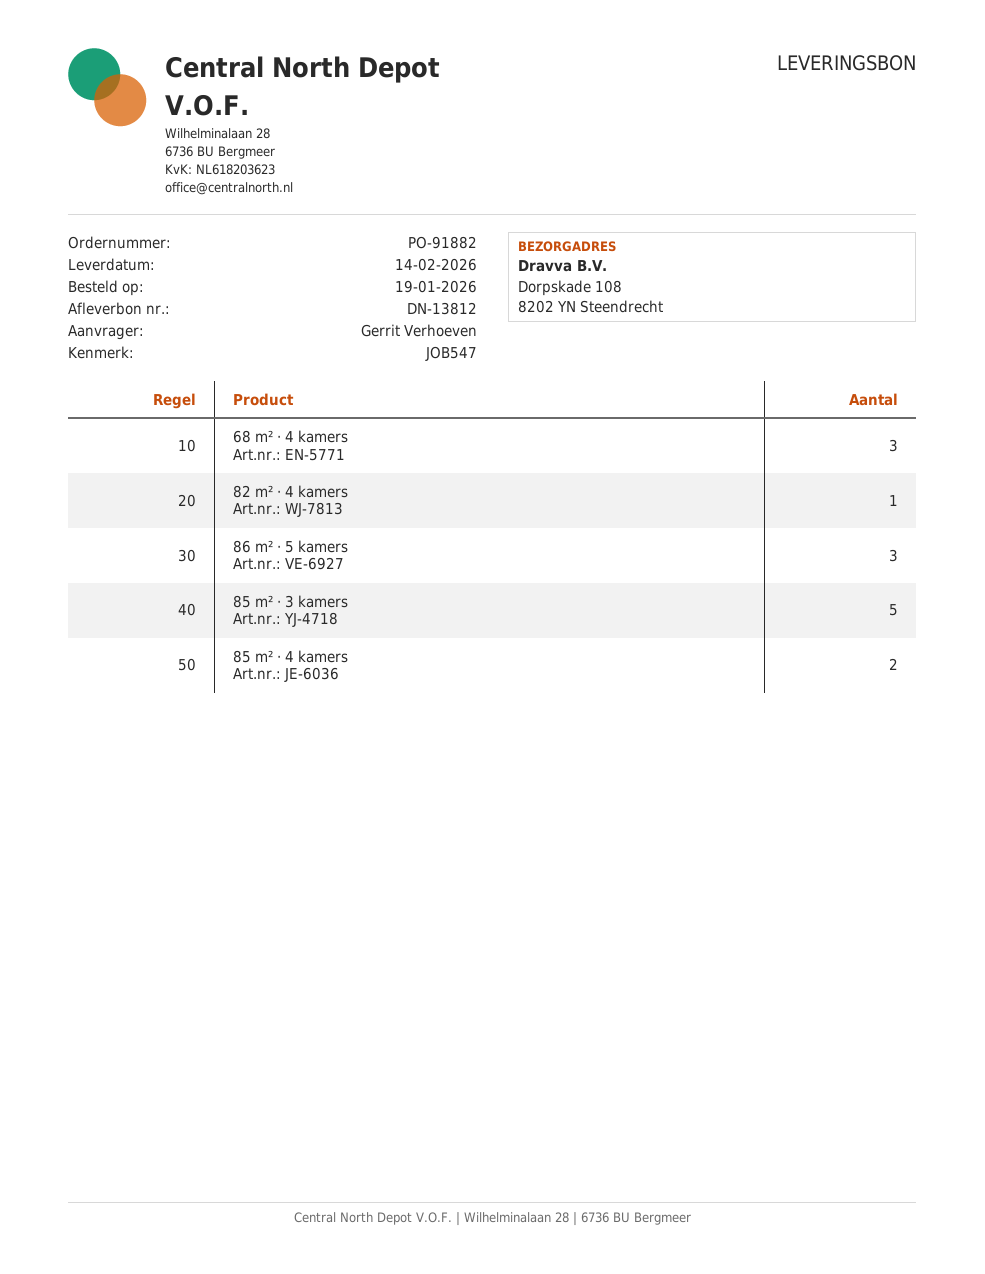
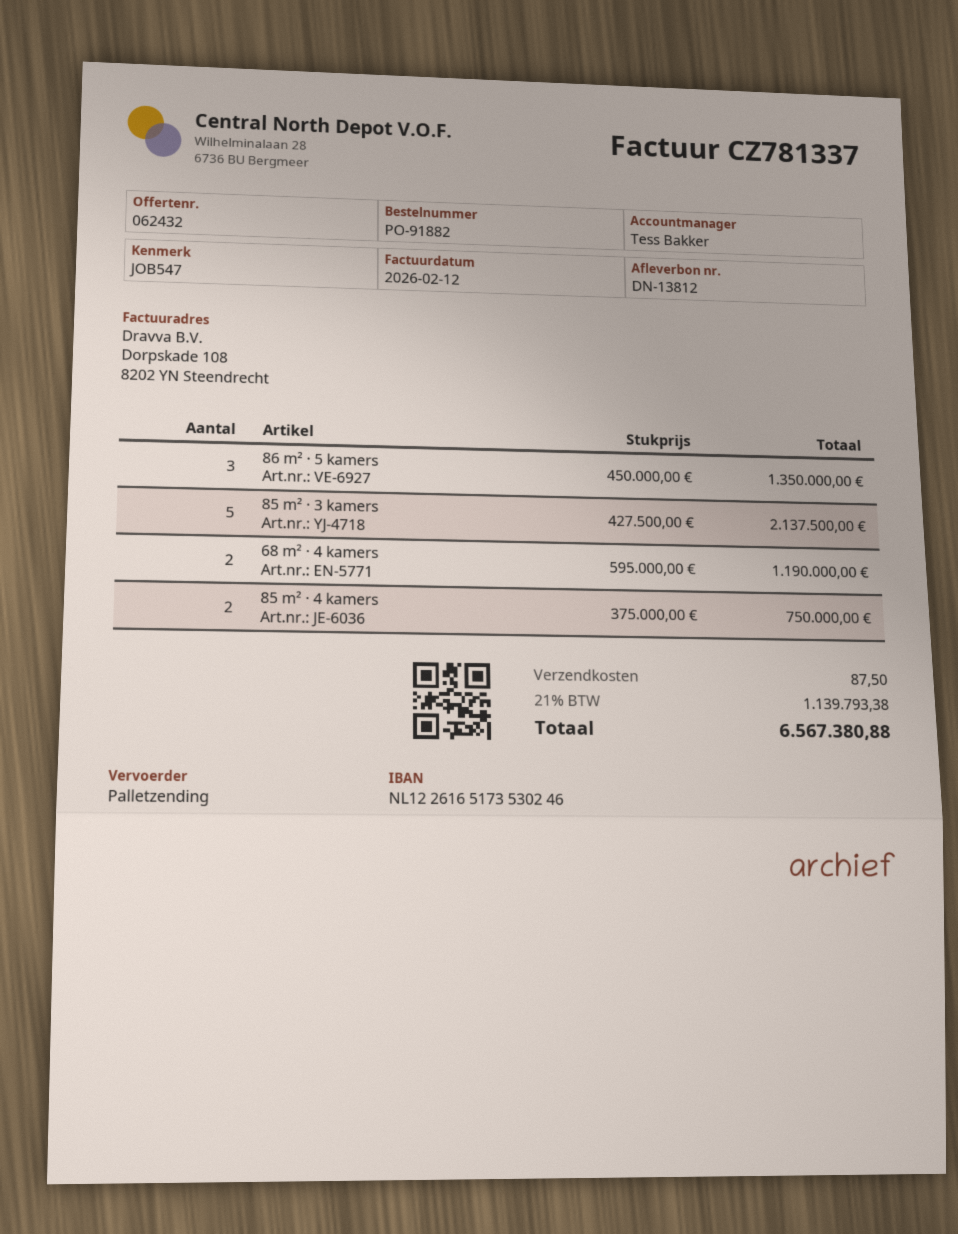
68 m² · 4 kamers: 3 -> 2
82 m² · 4 kamers: 1 -> none

